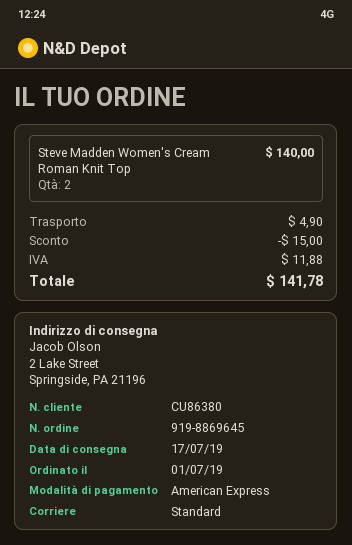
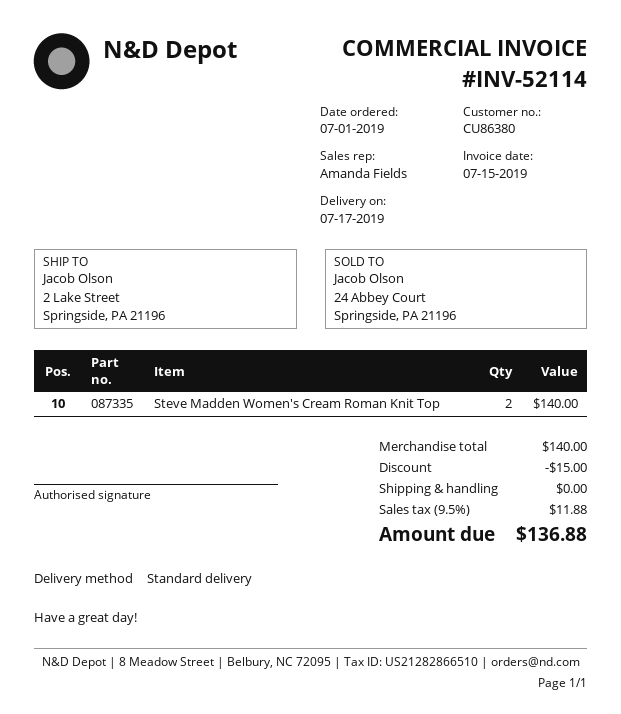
shipping: 4.90 -> 0.00
total: 141.78 -> 136.88

